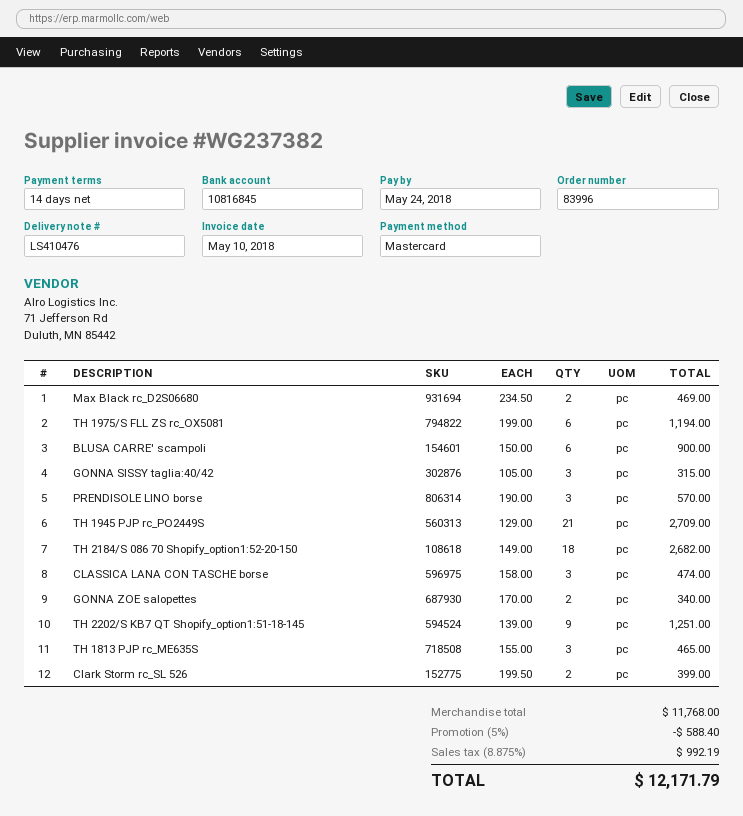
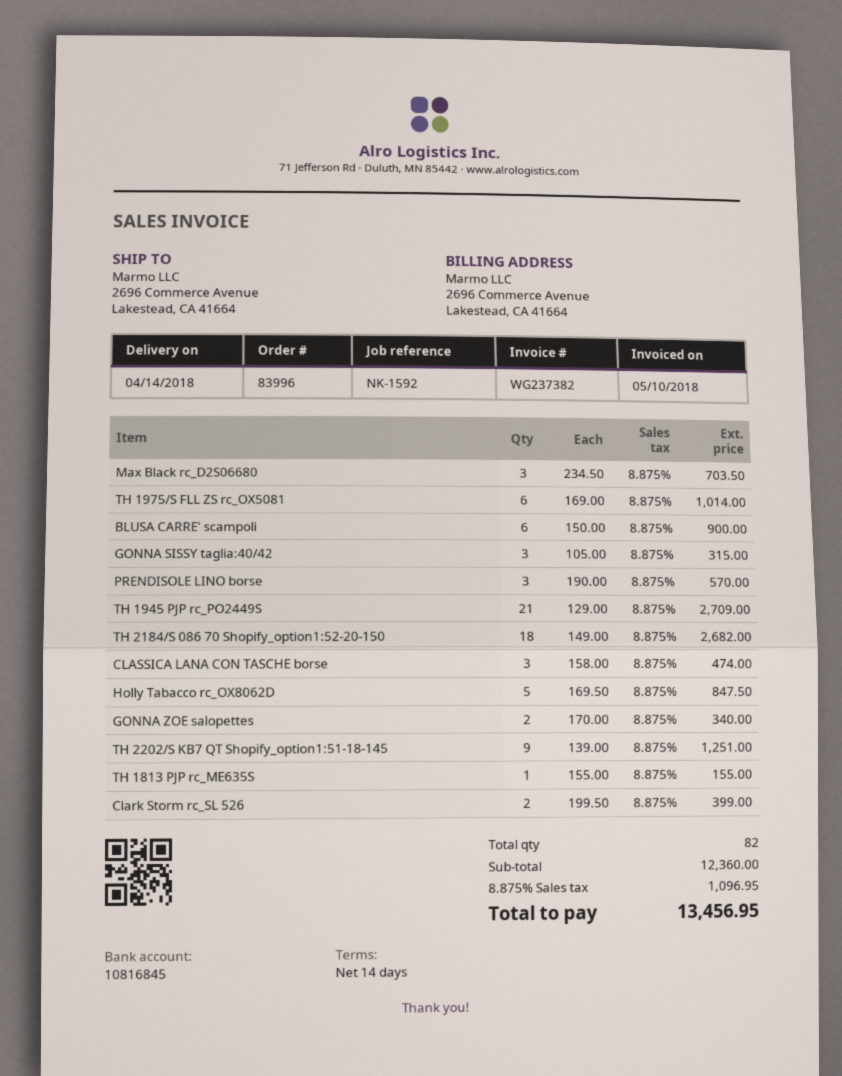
Max Black rc_D2S06680: 2 x 234.50 = 469.00 -> 3 x 234.50 = 703.50
TH 1975/S FLL ZS rc_OX5081: 6 x 199.00 = 1194.00 -> 6 x 169.00 = 1014.00
TH 1813 PJP rc_ME635S: 3 x 155.00 = 465.00 -> 1 x 155.00 = 155.00
Holly Tabacco rc_OX8062D: none -> 5 x 169.50 = 847.50
subtotal: 11768.00 -> 12360.00
discount: 5% = 588.40 -> none
tax: 8.875% = 992.19 -> 8.875% = 1096.95
total: 12171.79 -> 13456.95

